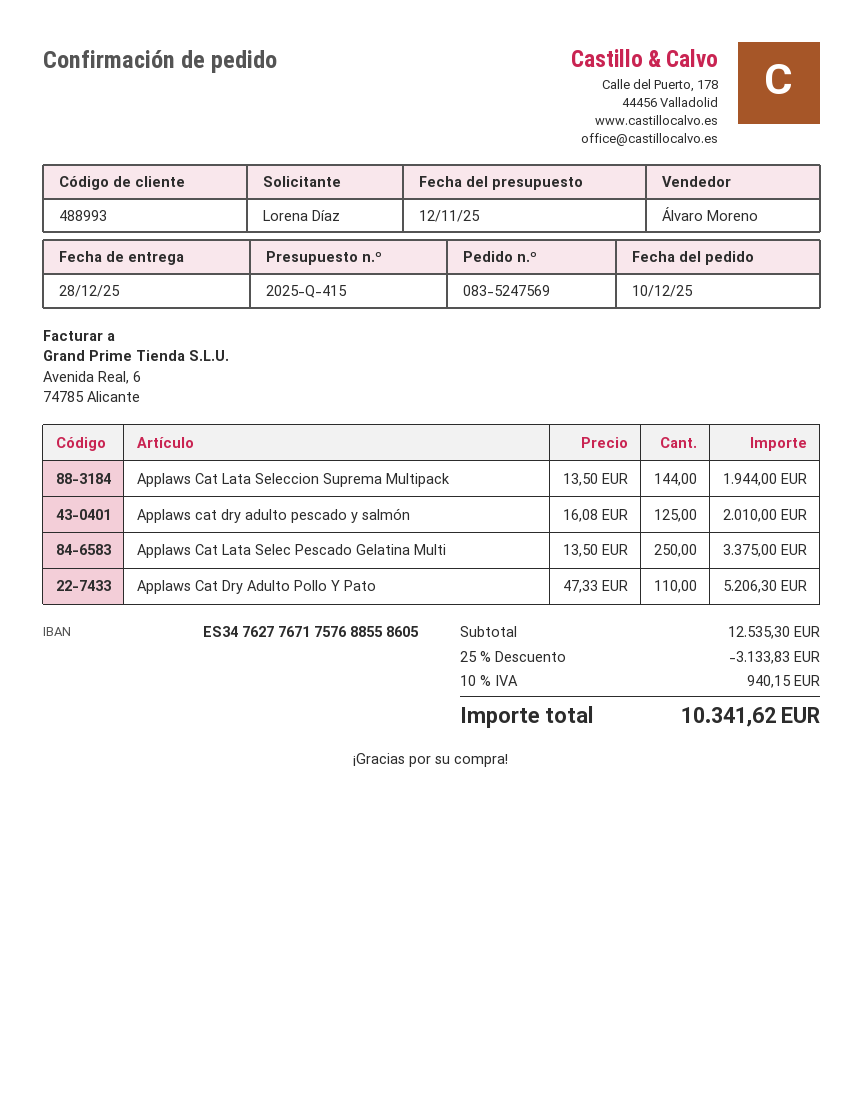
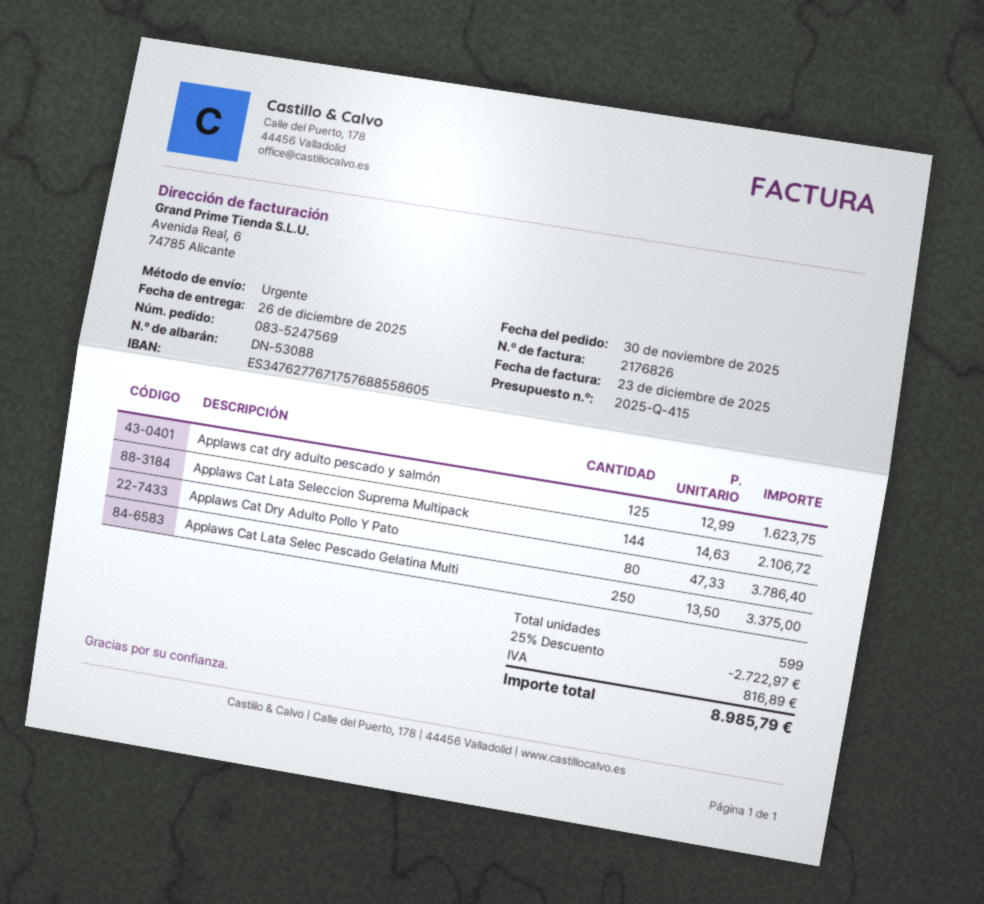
order date: 2025-12-10 -> 2025-11-30
delivery date: 2025-12-28 -> 2025-12-26
Applaws Cat Lata Seleccion Suprema Multipack: 144 x 13.50 = 1944.00 -> 144 x 14.63 = 2106.72
Applaws cat dry adulto pescado y salmón: 125 x 16.08 = 2010.00 -> 125 x 12.99 = 1623.75
Applaws Cat Dry Adulto Pollo Y Pato: 110 x 47.33 = 5206.30 -> 80 x 47.33 = 3786.40
discount: 25% = 3133.83 -> 25% = 2722.97
tax: 940.15 -> 816.89
total: 10341.62 -> 8985.79

